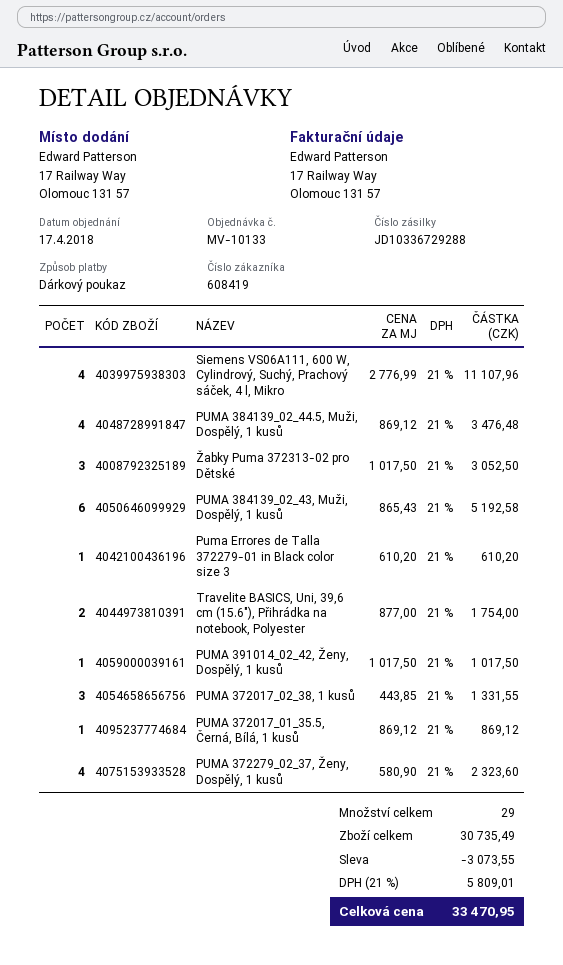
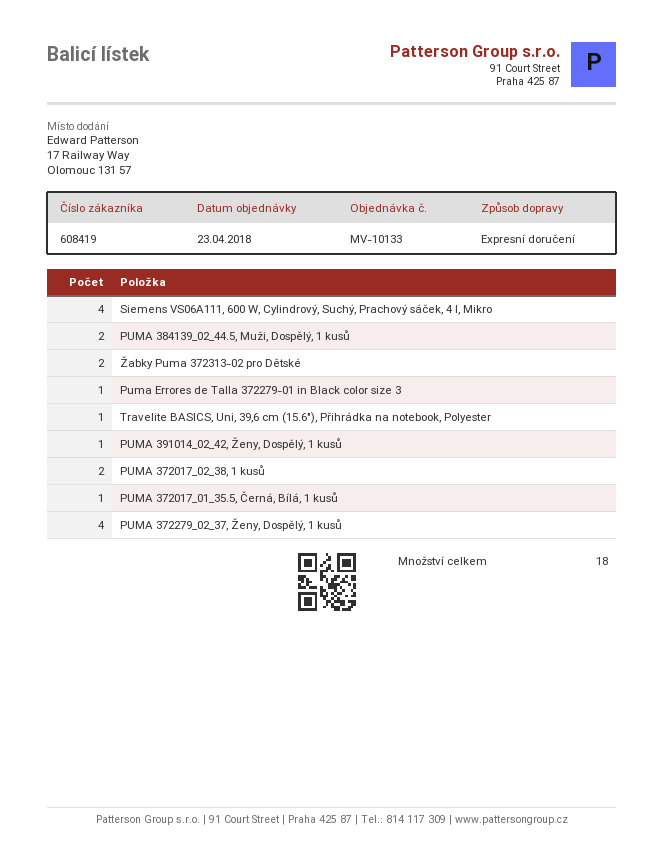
order date: 2018-04-17 -> 2018-04-23
PUMA 384139_02_44.5, Muži, Dospělý, 1 kusů: 4 -> 2
Žabky Puma 372313-02 pro Dětské: 3 -> 2
PUMA 384139_02_43, Muži, Dospělý, 1 kusů: 6 -> none
Travelite BASICS, Uni, 39,6 cm (15.6"), Přihrádka na notebook, Polyester: 2 -> 1
PUMA 372017_02_38, 1 kusů: 3 -> 2
total quantity: 29 -> 18

